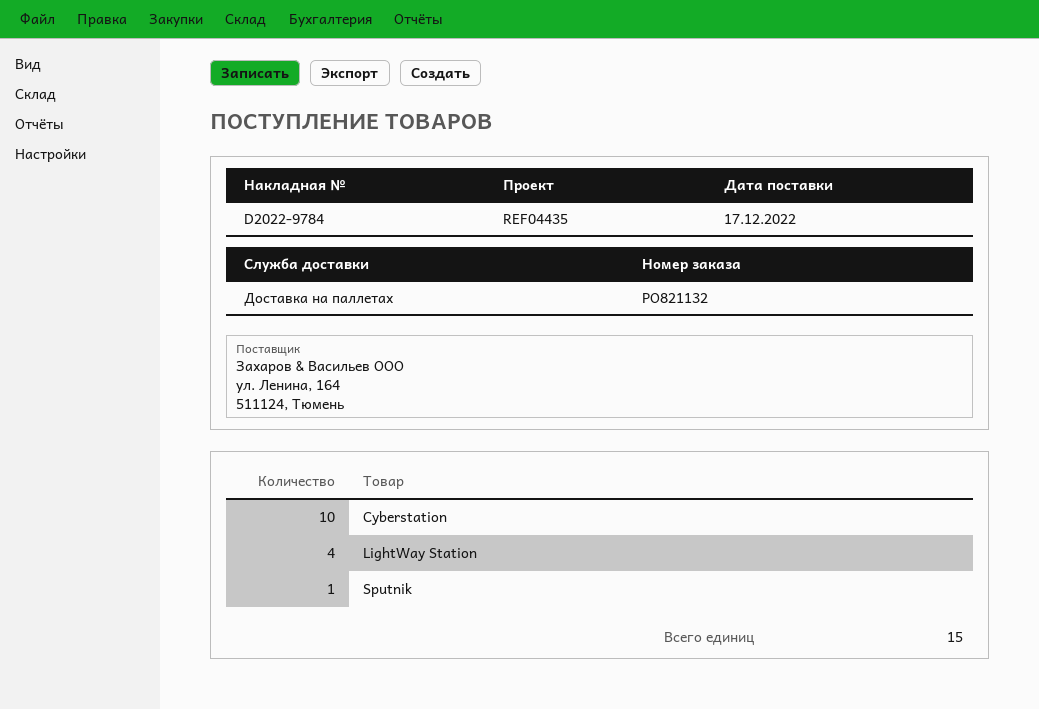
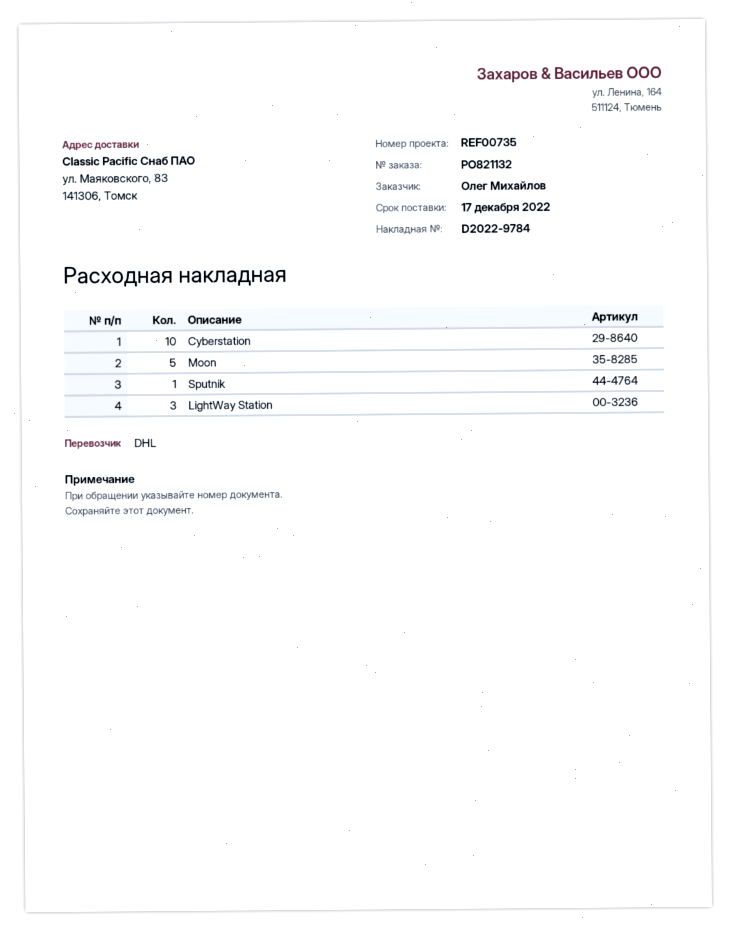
reference: REF04435 -> REF00735
shipping method: pallet freight -> DHL
LightWay Station: 4 -> 3
Moon: none -> 5

